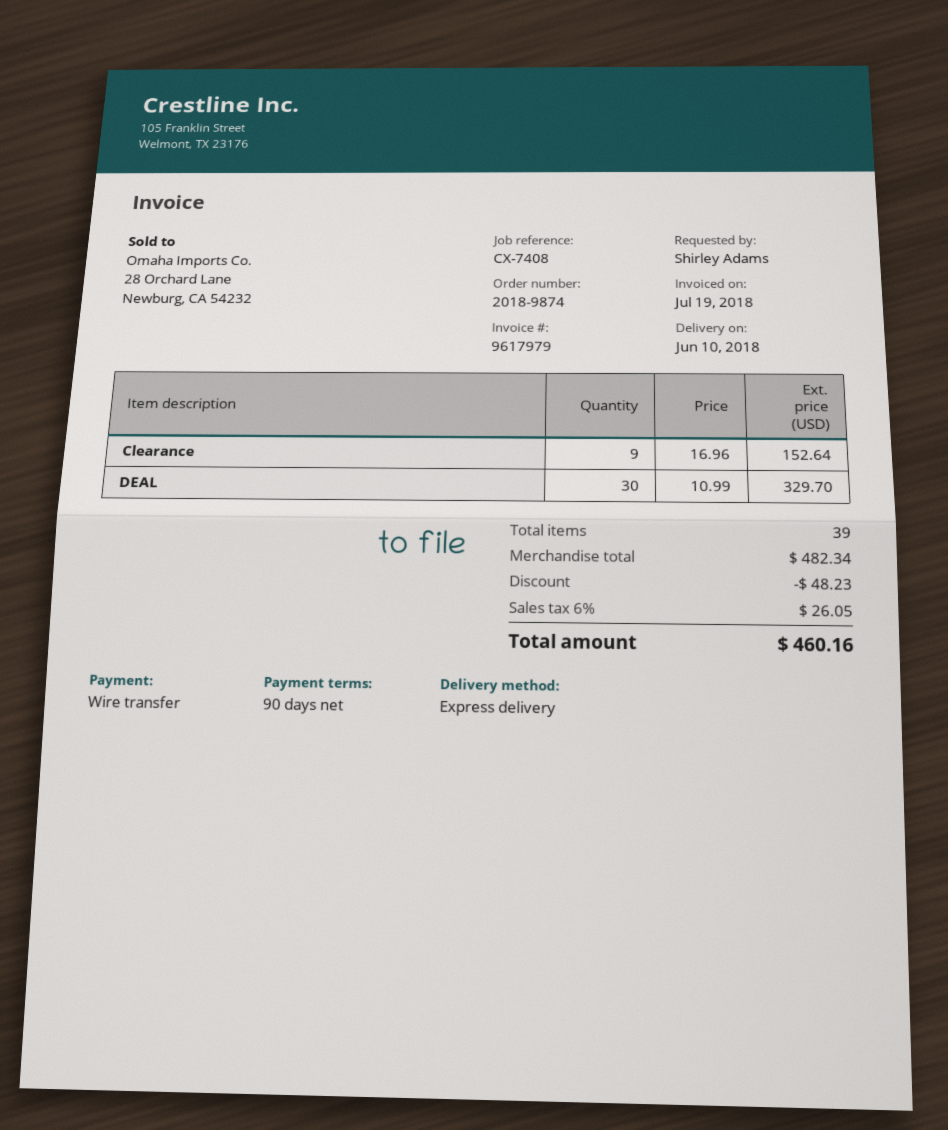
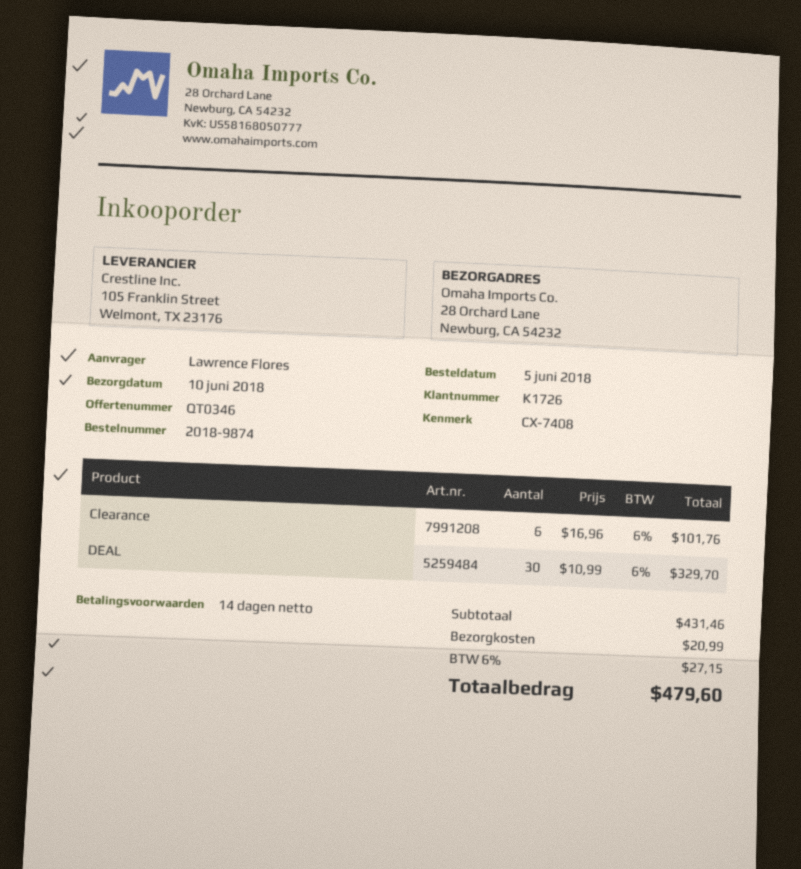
payment terms: 90 days -> 14 days
ordered by: Shirley Adams -> Lawrence Flores
Clearance: 9 x 16.96 = 152.64 -> 6 x 16.96 = 101.76
subtotal: 482.34 -> 431.46
discount: 48.23 -> none
shipping: none -> 20.99
tax: 6% = 26.05 -> 6% = 27.15
total: 460.16 -> 479.60

